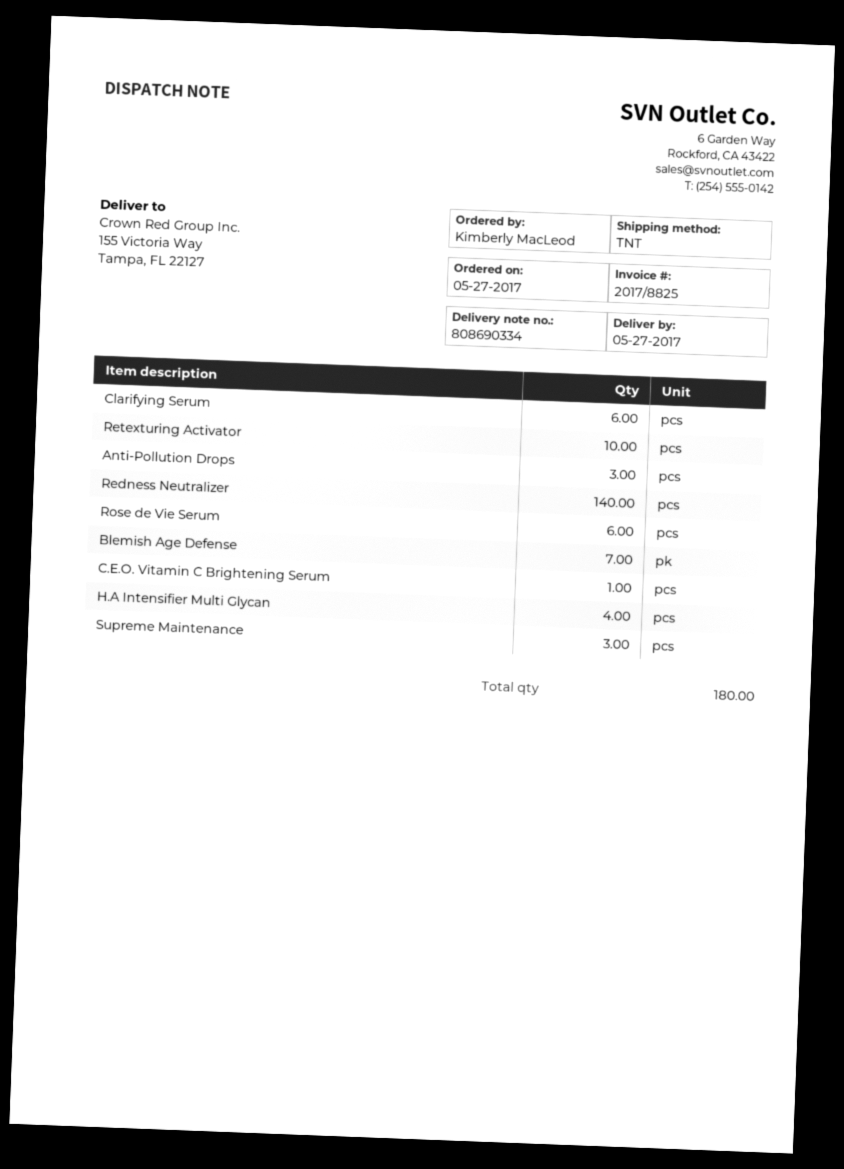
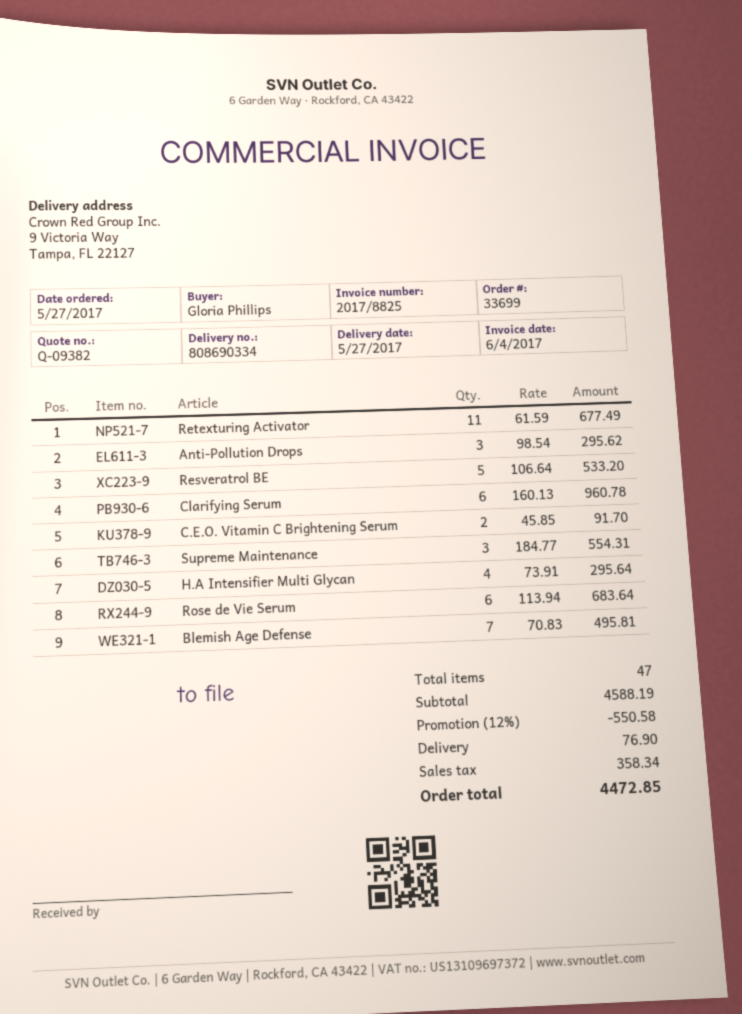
ordered by: Kimberly MacLeod -> Gloria Phillips
ship to: 155 Victoria Way, Tampa, FL 22127 -> 9 Victoria Way, Tampa, FL 22127
Retexturing Activator: 10 -> 11
Redness Neutralizer: 140 -> none
C.E.O. Vitamin C Brightening Serum: 1 -> 2
Resveratrol BE: none -> 5
total quantity: 180 -> 47

